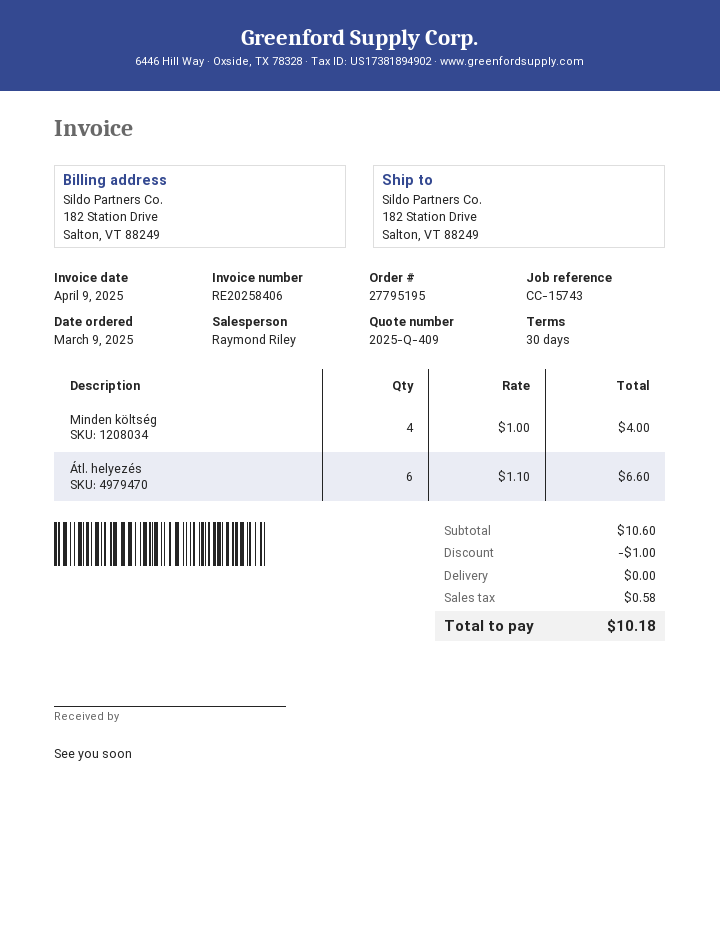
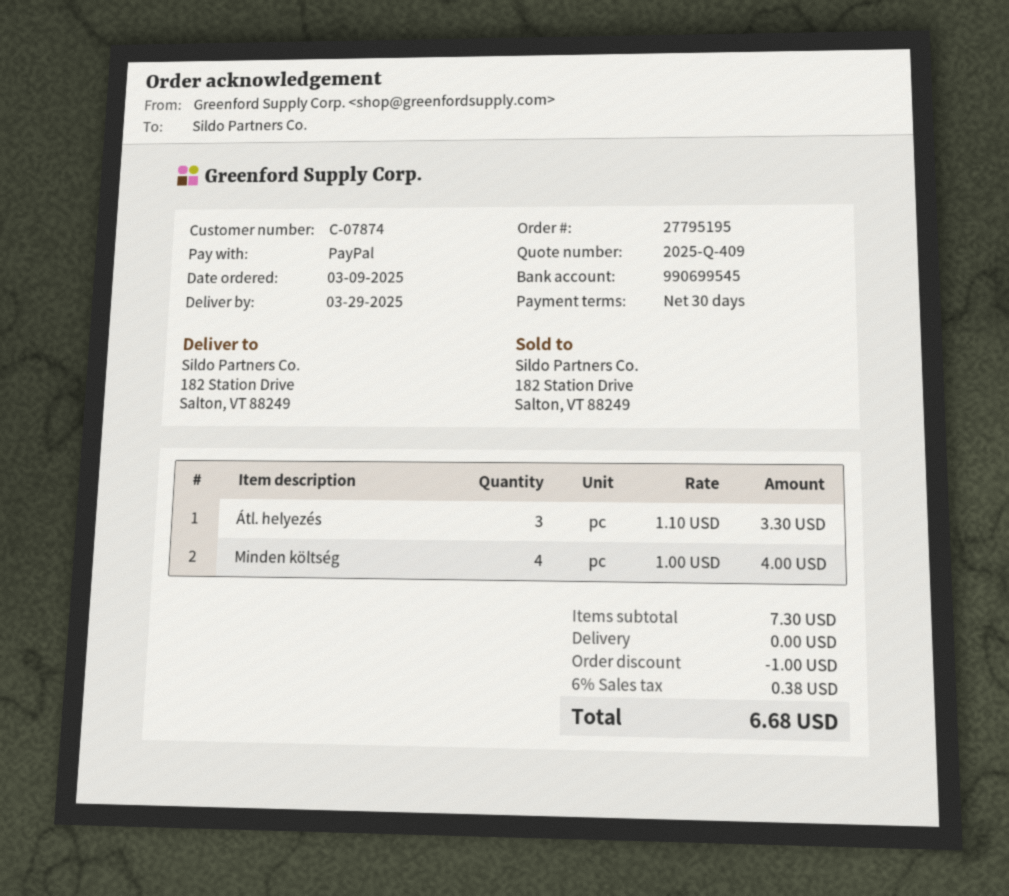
Átl. helyezés: 6 x 1.10 = 6.60 -> 3 x 1.10 = 3.30
subtotal: 10.60 -> 7.30
tax: 0.58 -> 0.38
total: 10.18 -> 6.68

